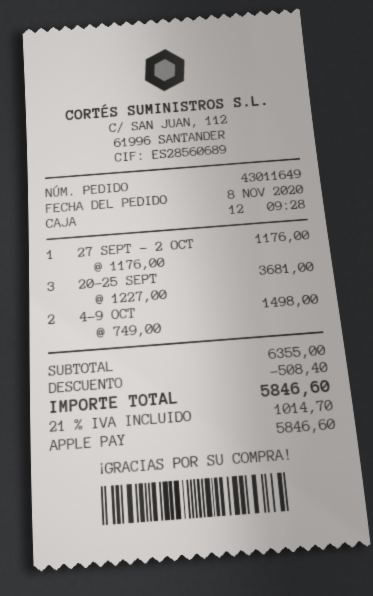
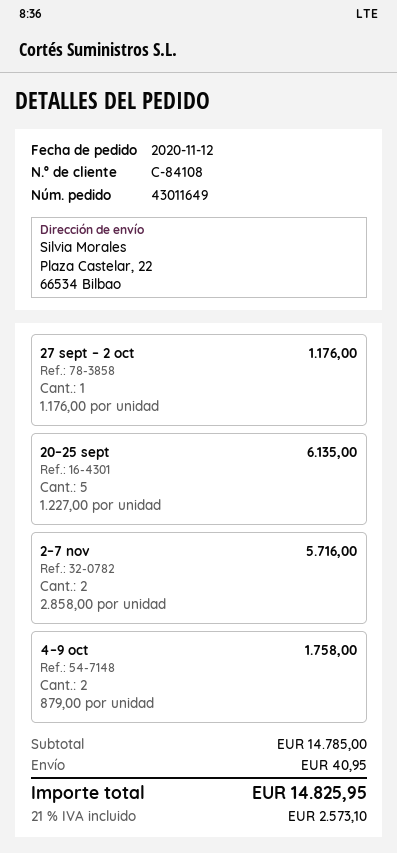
order date: 2020-11-08 -> 2020-11-12
20–25 SEPT: 3 x 1227.00 = 3681.00 -> 5 x 1227.00 = 6135.00
4–9 OCT: 2 x 749.00 = 1498.00 -> 2 x 879.00 = 1758.00
2–7 nov: none -> 2 x 2858.00 = 5716.00
subtotal: 6355.00 -> 14785.00
discount: 508.40 -> none
shipping: none -> 40.95
tax: 21% = 1014.70 -> 21% = 2573.10
total: 5846.60 -> 14825.95

